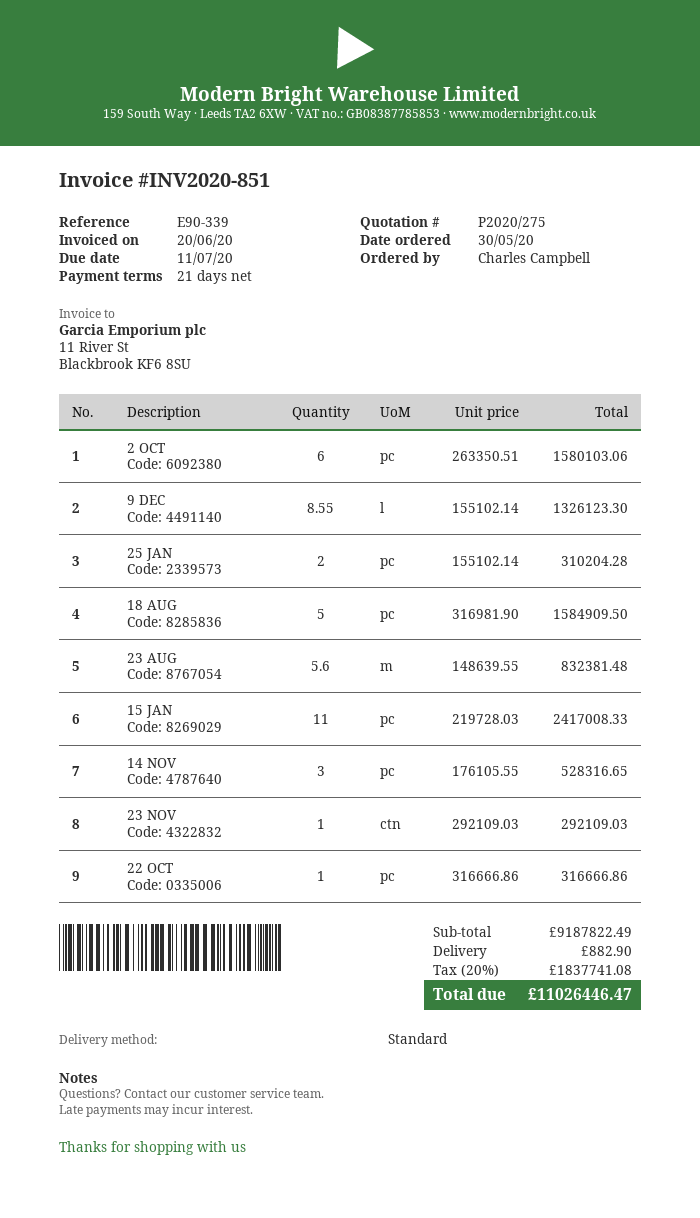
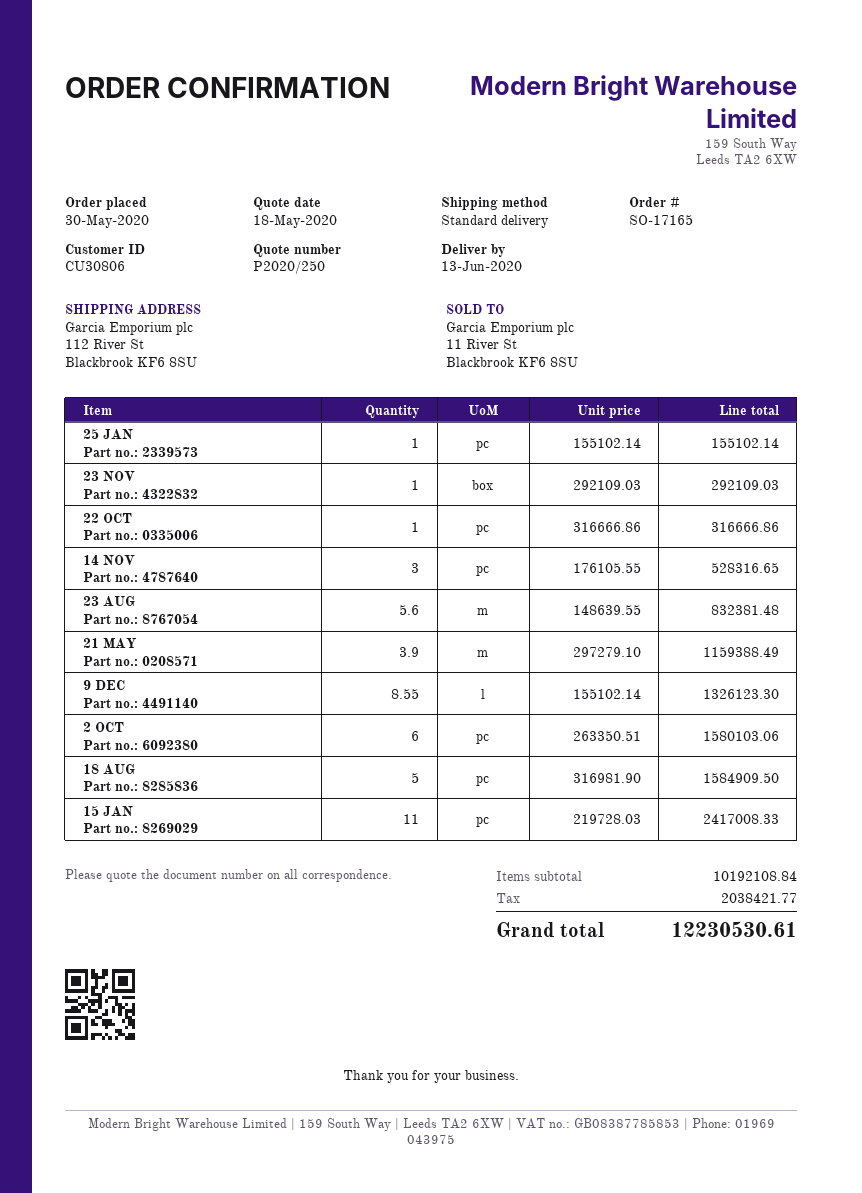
quote number: P2020/275 -> P2020/250
25 JAN: 2 x 155102.14 = 310204.28 -> 1 x 155102.14 = 155102.14
21 MAY: none -> 3.9 x 297279.10 = 1159388.49
subtotal: 9187822.49 -> 10192108.84
shipping: 882.90 -> none
tax: 1837741.08 -> 2038421.77
total: 11026446.47 -> 12230530.61

